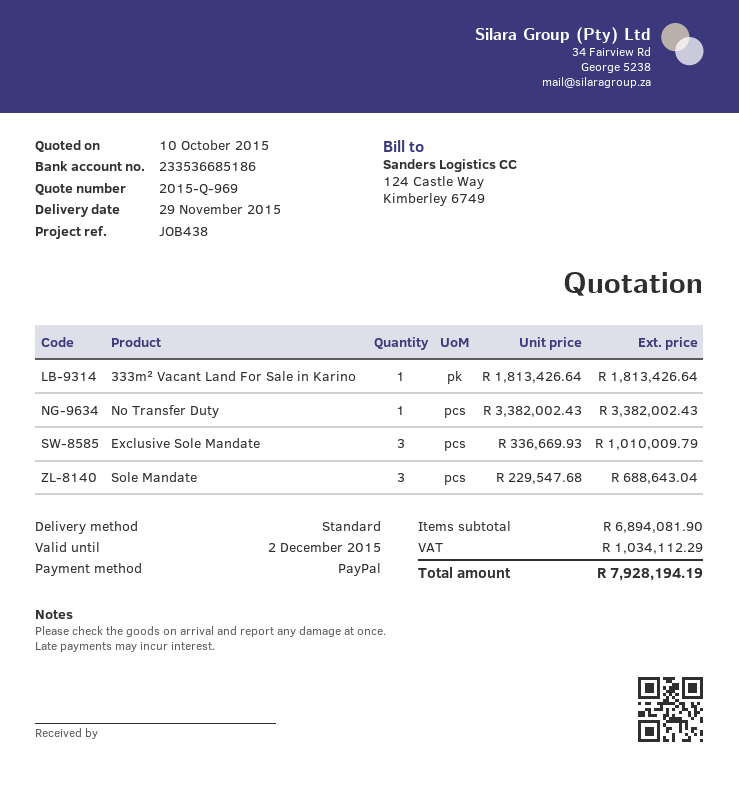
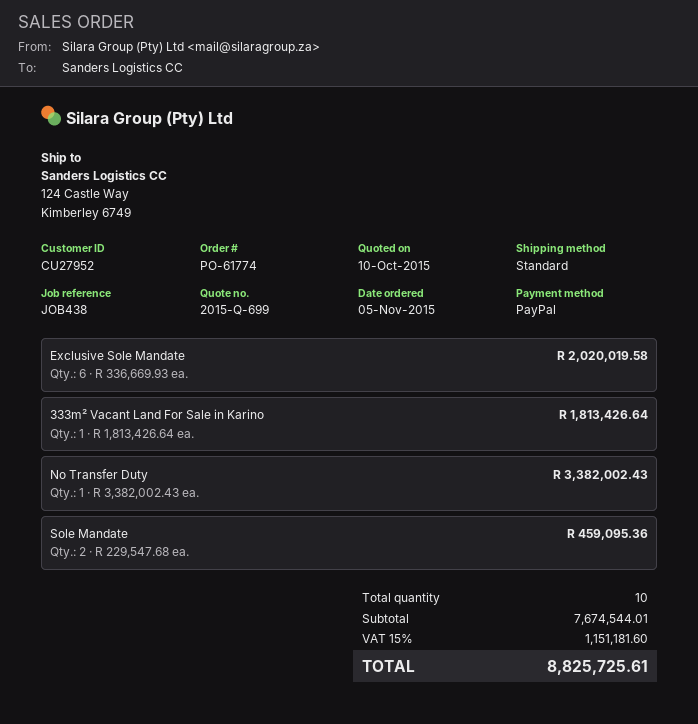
quote number: 2015-Q-969 -> 2015-Q-699
Exclusive Sole Mandate: 3 x 336669.93 = 1010009.79 -> 6 x 336669.93 = 2020019.58
Sole Mandate: 3 x 229547.68 = 688643.04 -> 2 x 229547.68 = 459095.36
subtotal: 6894081.90 -> 7674544.01
tax: 1034112.29 -> 1151181.60
total: 7928194.19 -> 8825725.61

